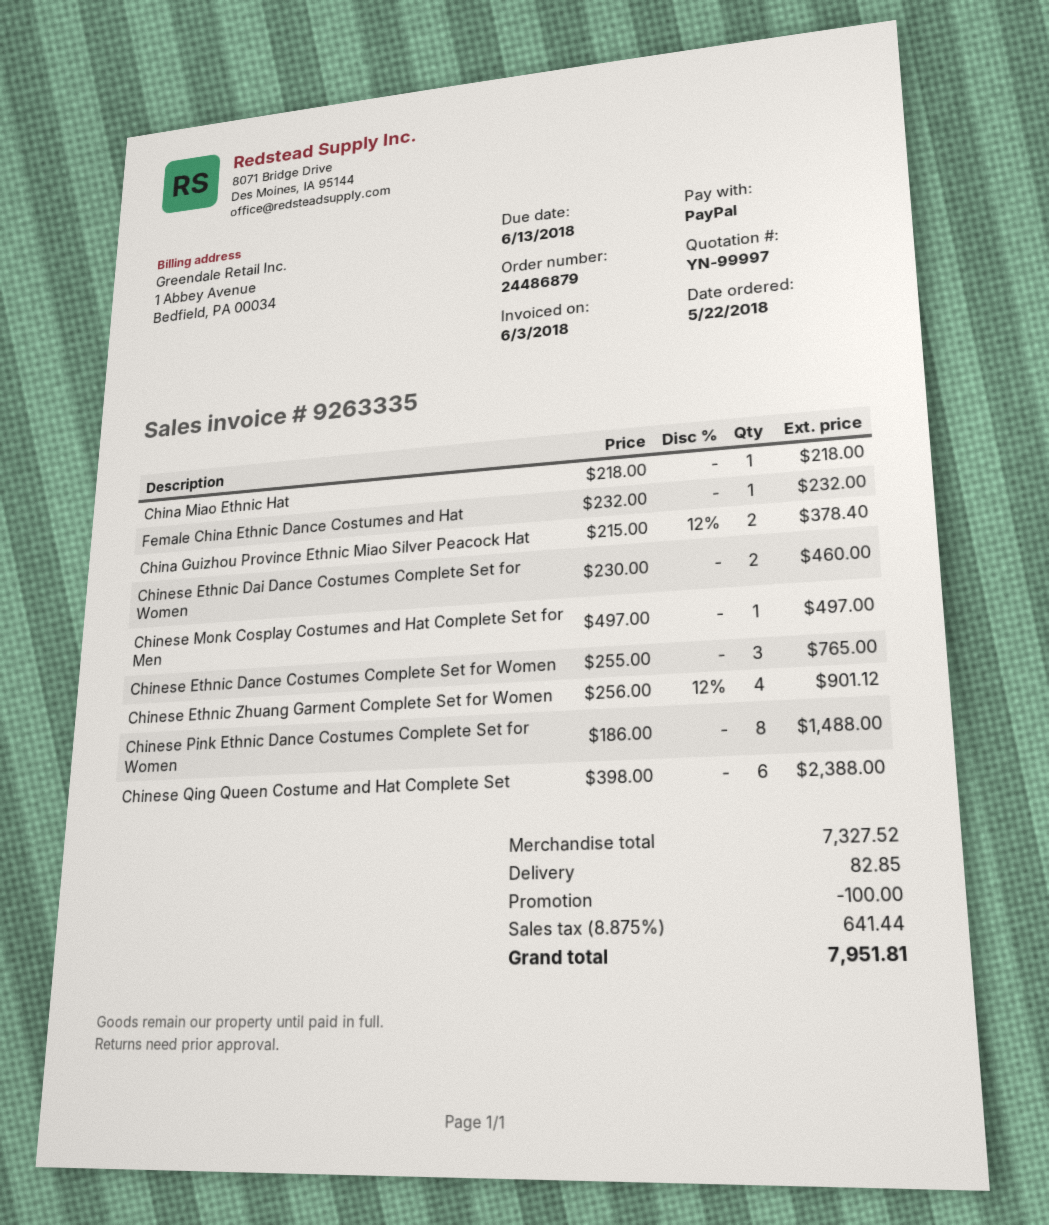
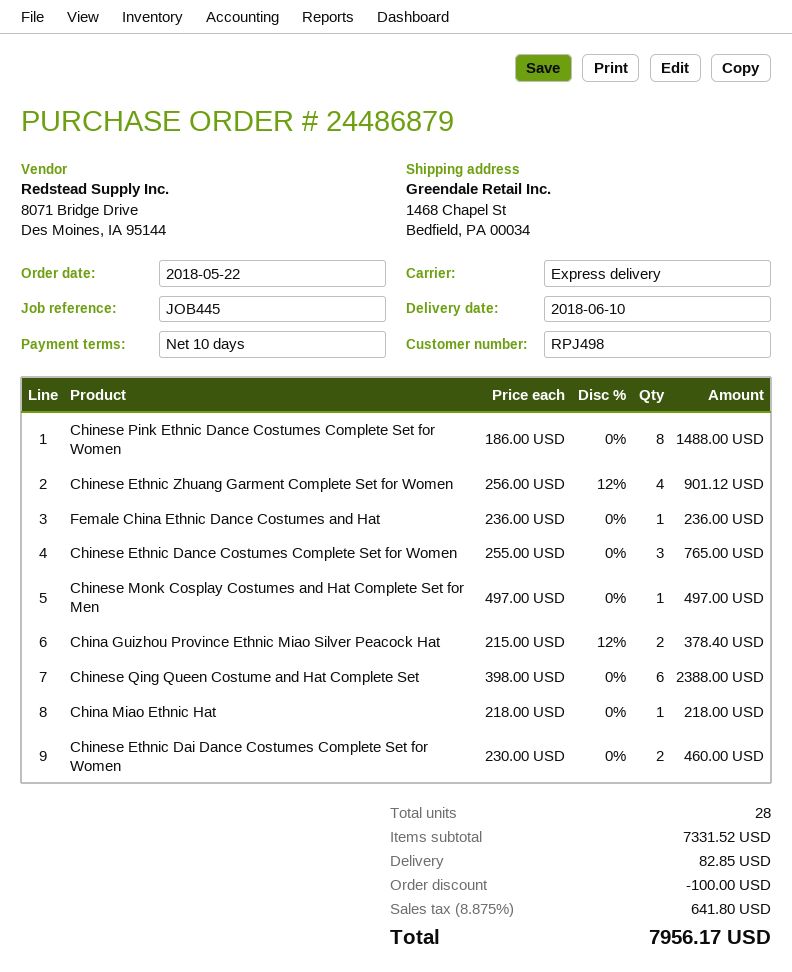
Female China Ethnic Dance Costumes and Hat: 1 x 232.00 = 232.00 -> 1 x 236.00 = 236.00
subtotal: 7327.52 -> 7331.52
tax: 8.875% = 641.44 -> 8.875% = 641.80
total: 7951.81 -> 7956.17

